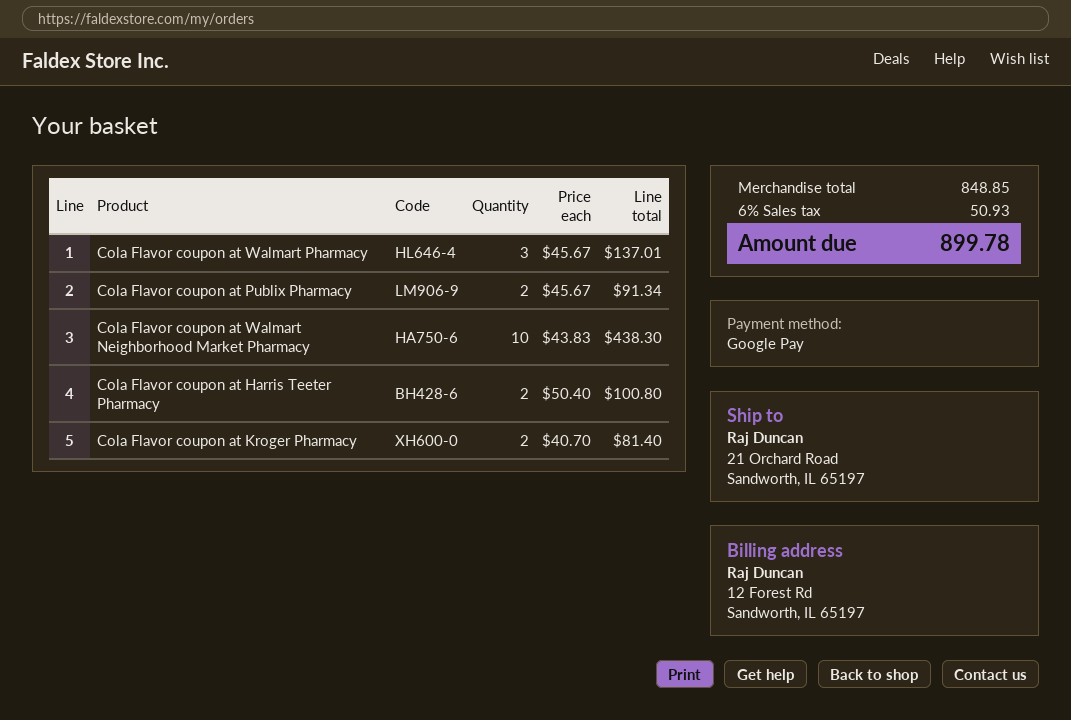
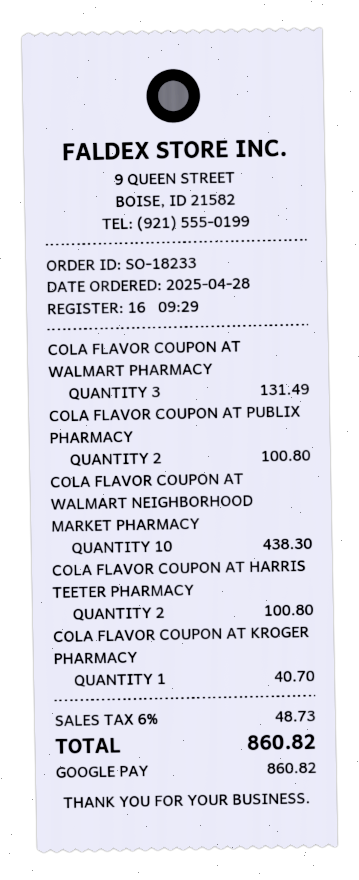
Cola Flavor coupon at Walmart Pharmacy: 3 for 137.01 -> 3 for 131.49
Cola Flavor coupon at Publix Pharmacy: 2 for 91.34 -> 2 for 100.80
Cola Flavor coupon at Kroger Pharmacy: 2 for 81.40 -> 1 for 40.70
tax: 6% = 50.93 -> 6% = 48.73
total: 899.78 -> 860.82

